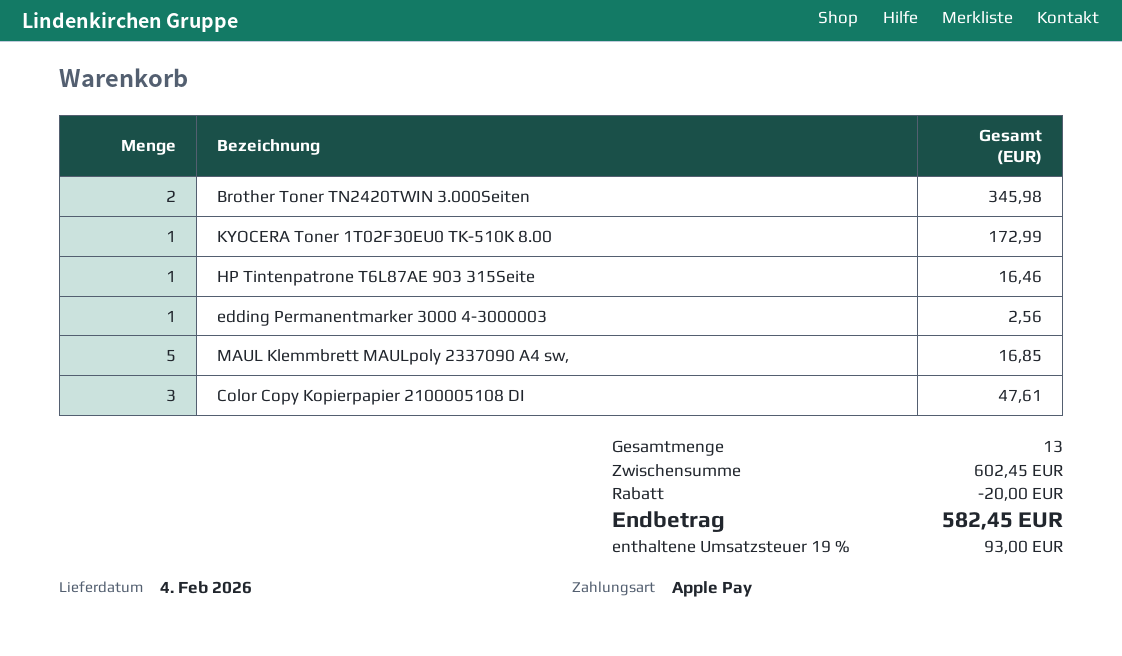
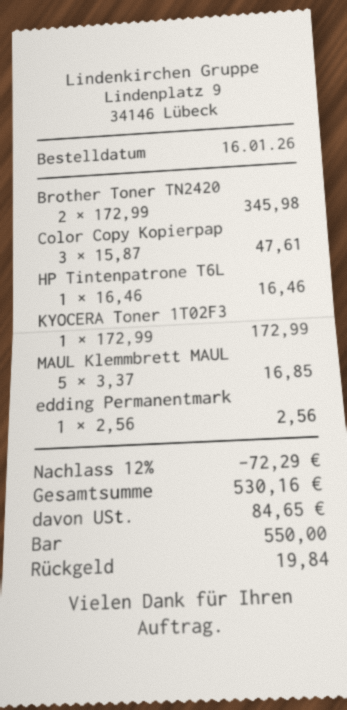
payment method: Apple Pay -> cash
discount: 20.00 -> 72.29
tax: 93.00 -> 84.65
total: 582.45 -> 530.16

